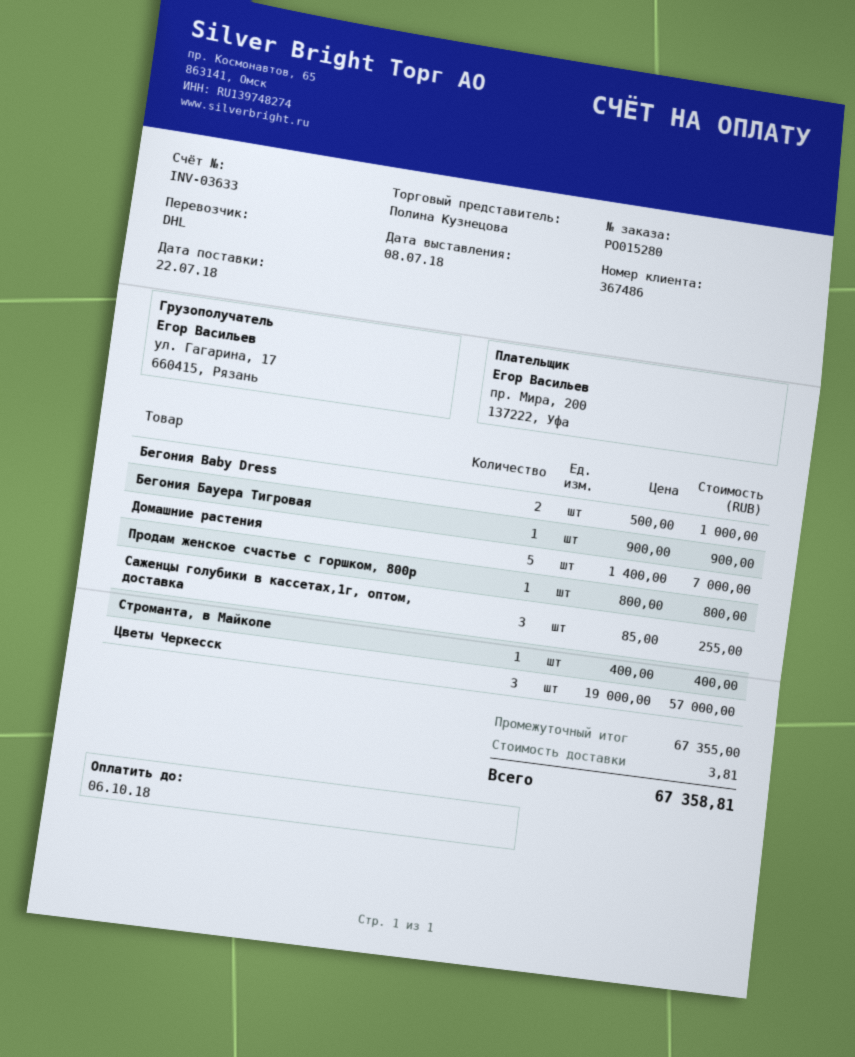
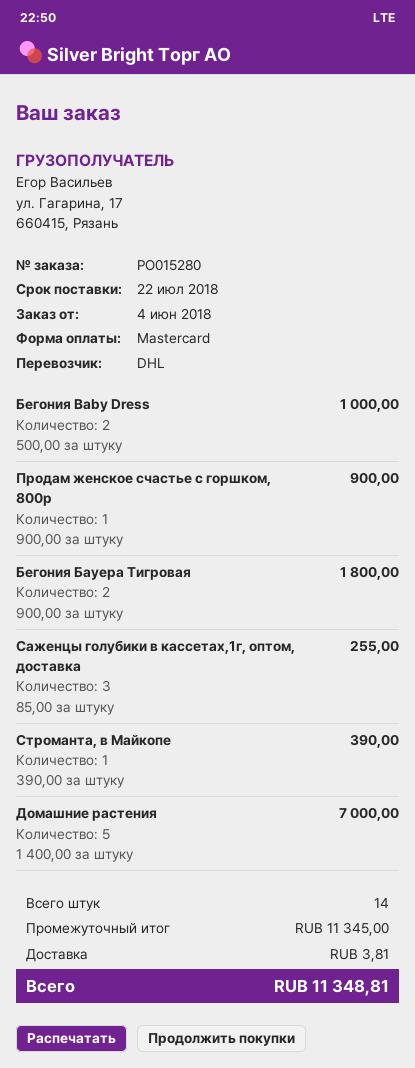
Бегония Бауера Тигровая: 1 x 900.00 = 900.00 -> 2 x 900.00 = 1800.00
Продам женское счастье с горшком, 800р: 1 x 800.00 = 800.00 -> 1 x 900.00 = 900.00
Строманта, в Майкопе: 1 x 400.00 = 400.00 -> 1 x 390.00 = 390.00
Цветы Черкесск: 3 x 19000.00 = 57000.00 -> none
subtotal: 67355.00 -> 11345.00
total: 67358.81 -> 11348.81

